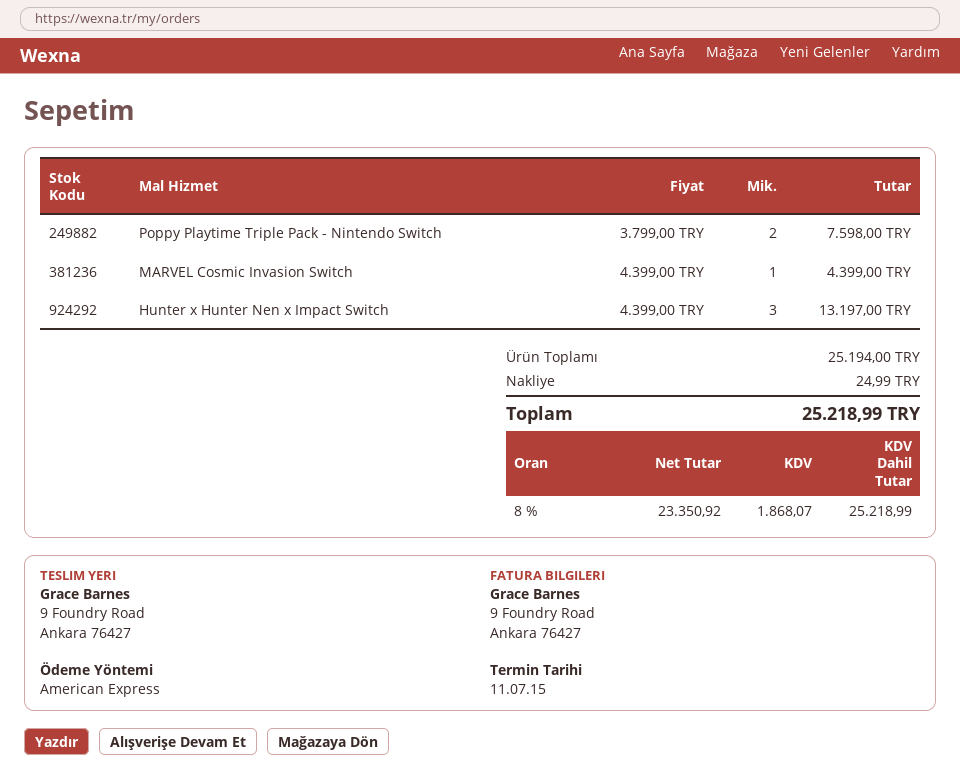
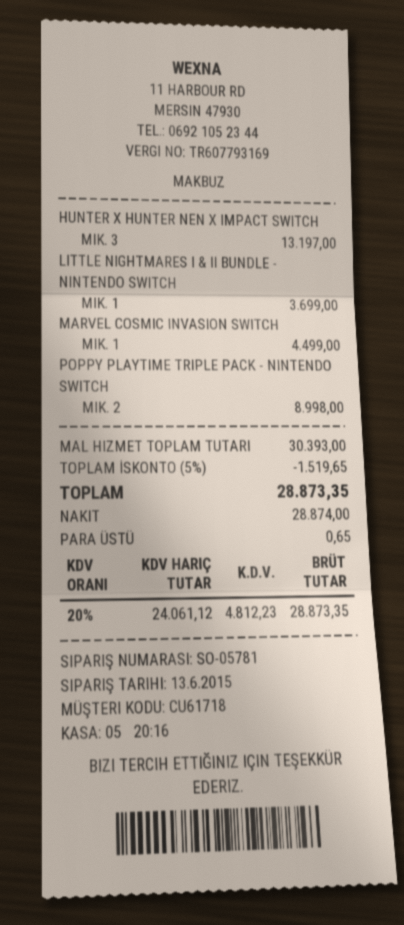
payment method: American Express -> cash
Poppy Playtime Triple Pack - Nintendo Switch: 2 for 7598.00 -> 2 for 8998.00
MARVEL Cosmic Invasion Switch: 1 for 4399.00 -> 1 for 4499.00
LITTLE NIGHTMARES I & II BUNDLE - NINTENDO SWITCH: none -> 1 for 3699.00
subtotal: 25194.00 -> 30393.00
discount: none -> 5% = 1519.65
shipping: 24.99 -> none
net: 23350.92 -> 24061.12
tax: 8% = 1868.07 -> 20% = 4812.23
total: 25218.99 -> 28873.35

